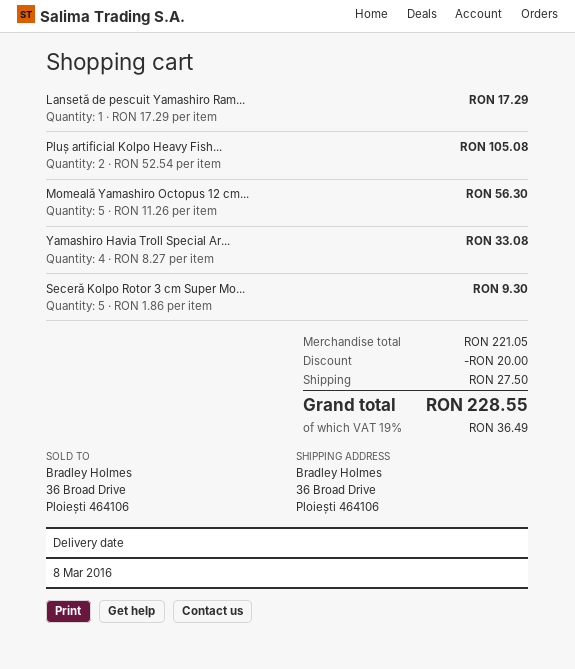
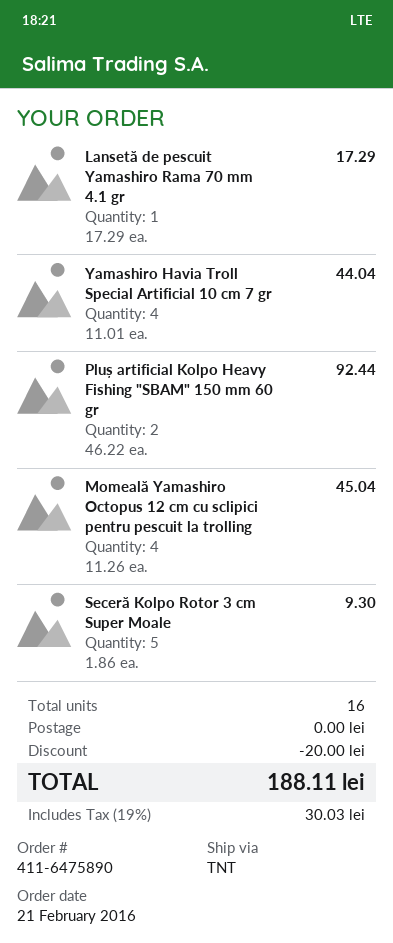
Pluș artificial Kolpo Heavy Fish...: 2 x 52.54 = 105.08 -> 2 x 46.22 = 92.44
Momeală Yamashiro Octopus 12 cm...: 5 x 11.26 = 56.30 -> 4 x 11.26 = 45.04
Yamashiro Havia Troll Special Ar...: 4 x 8.27 = 33.08 -> 4 x 11.01 = 44.04
shipping: 27.50 -> 0.00
tax: 19% = 36.49 -> 19% = 30.03
total: 228.55 -> 188.11

